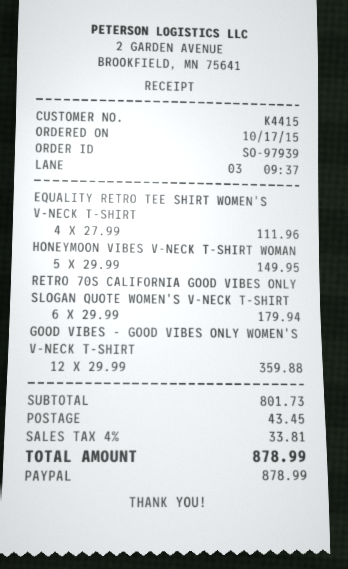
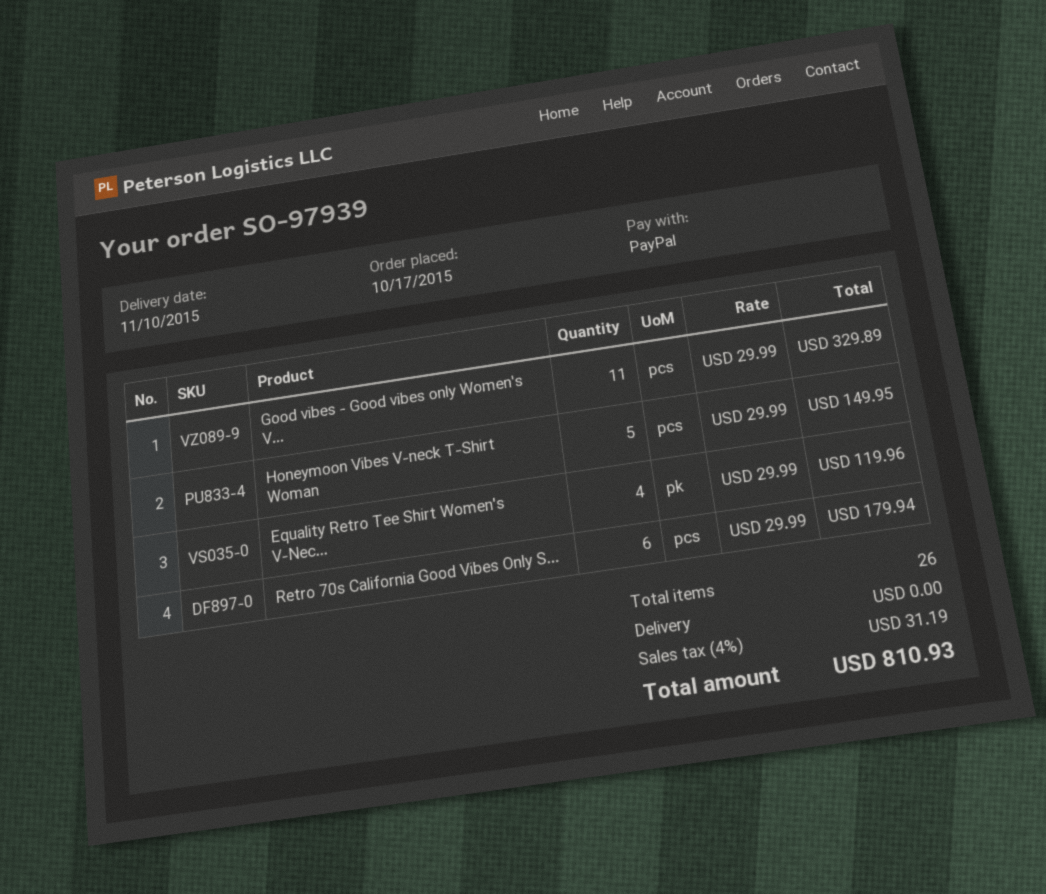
EQUALITY RETRO TEE SHIRT WOMEN'S V-NECK T-SHIRT: 4 x 27.99 = 111.96 -> 4 x 29.99 = 119.96
GOOD VIBES - GOOD VIBES ONLY WOMEN'S V-NECK T-SHIRT: 12 x 29.99 = 359.88 -> 11 x 29.99 = 329.89
shipping: 43.45 -> 0.00
tax: 4% = 33.81 -> 4% = 31.19
total: 878.99 -> 810.93

